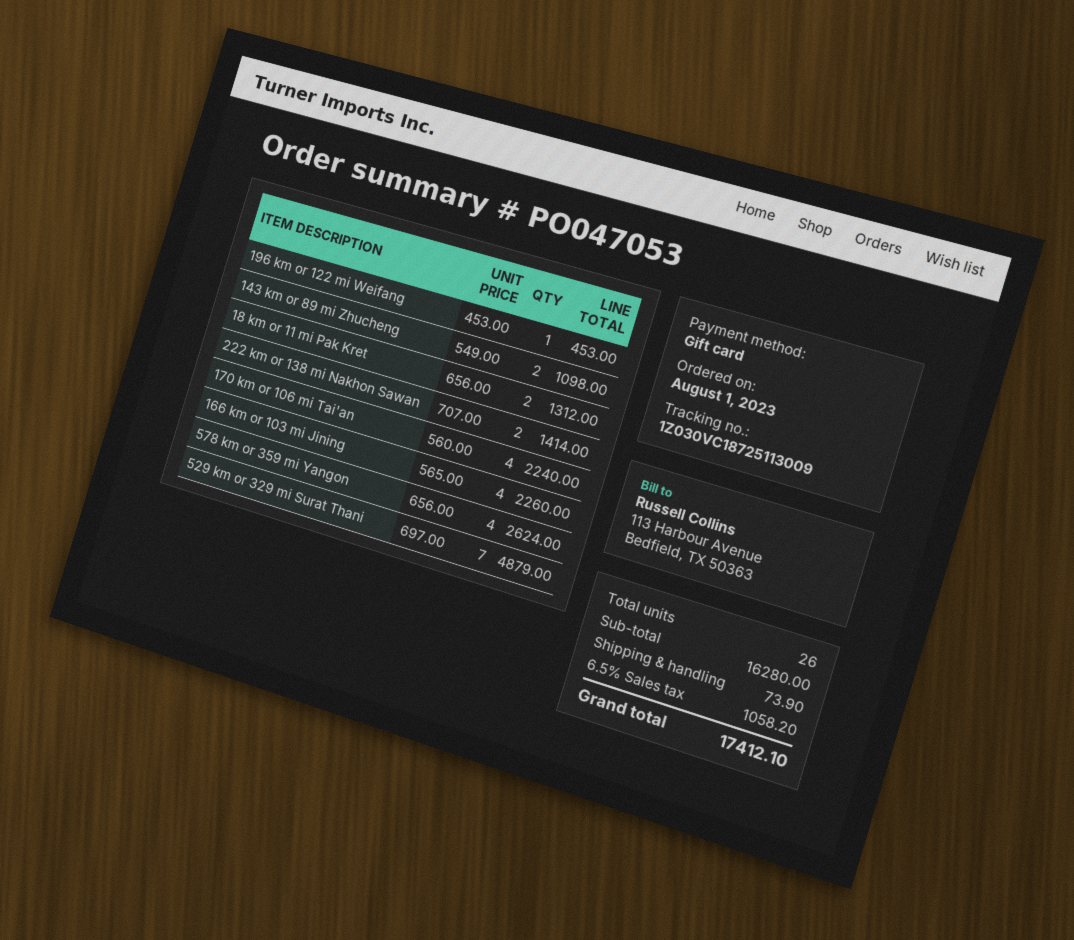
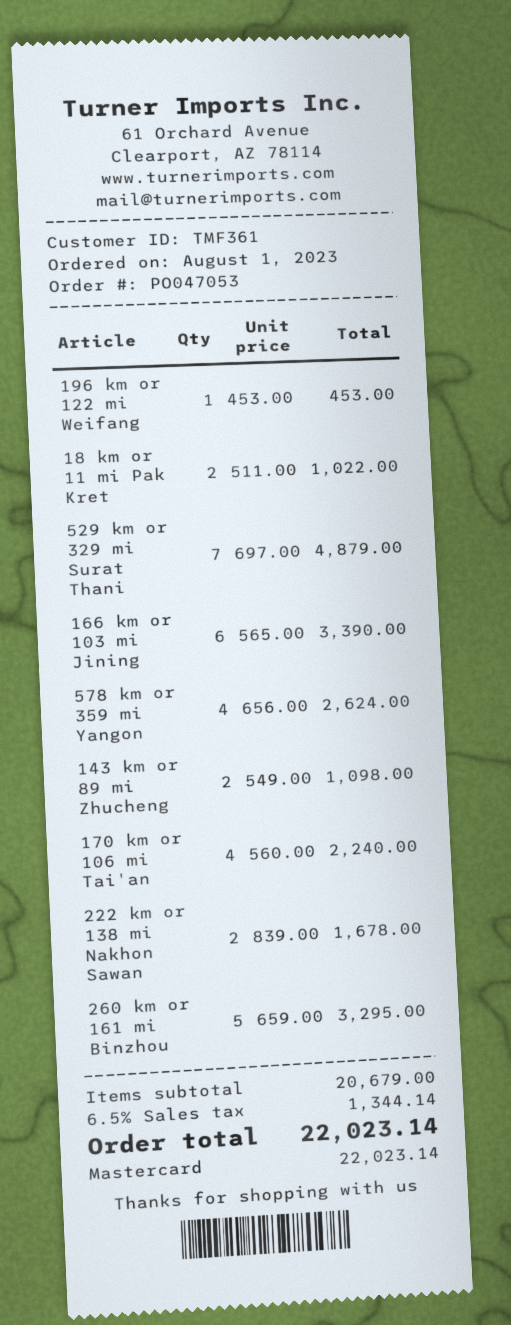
payment method: gift card -> Mastercard
18 km or 11 mi Pak Kret: 2 x 656.00 = 1312.00 -> 2 x 511.00 = 1022.00
222 km or 138 mi Nakhon Sawan: 2 x 707.00 = 1414.00 -> 2 x 839.00 = 1678.00
166 km or 103 mi Jining: 4 x 565.00 = 2260.00 -> 6 x 565.00 = 3390.00
260 km or 161 mi Binzhou: none -> 5 x 659.00 = 3295.00
subtotal: 16280.00 -> 20679.00
shipping: 73.90 -> none
tax: 6.5% = 1058.20 -> 6.5% = 1344.14
total: 17412.10 -> 22023.14

